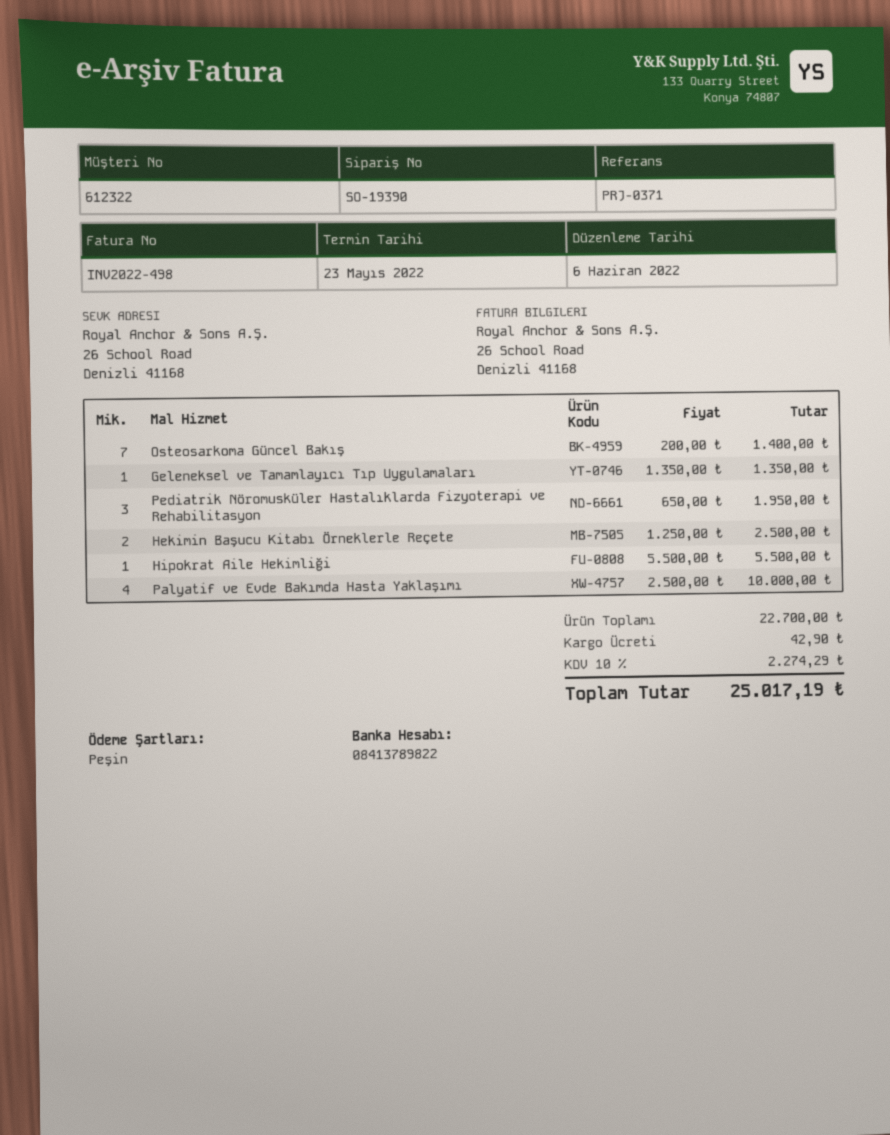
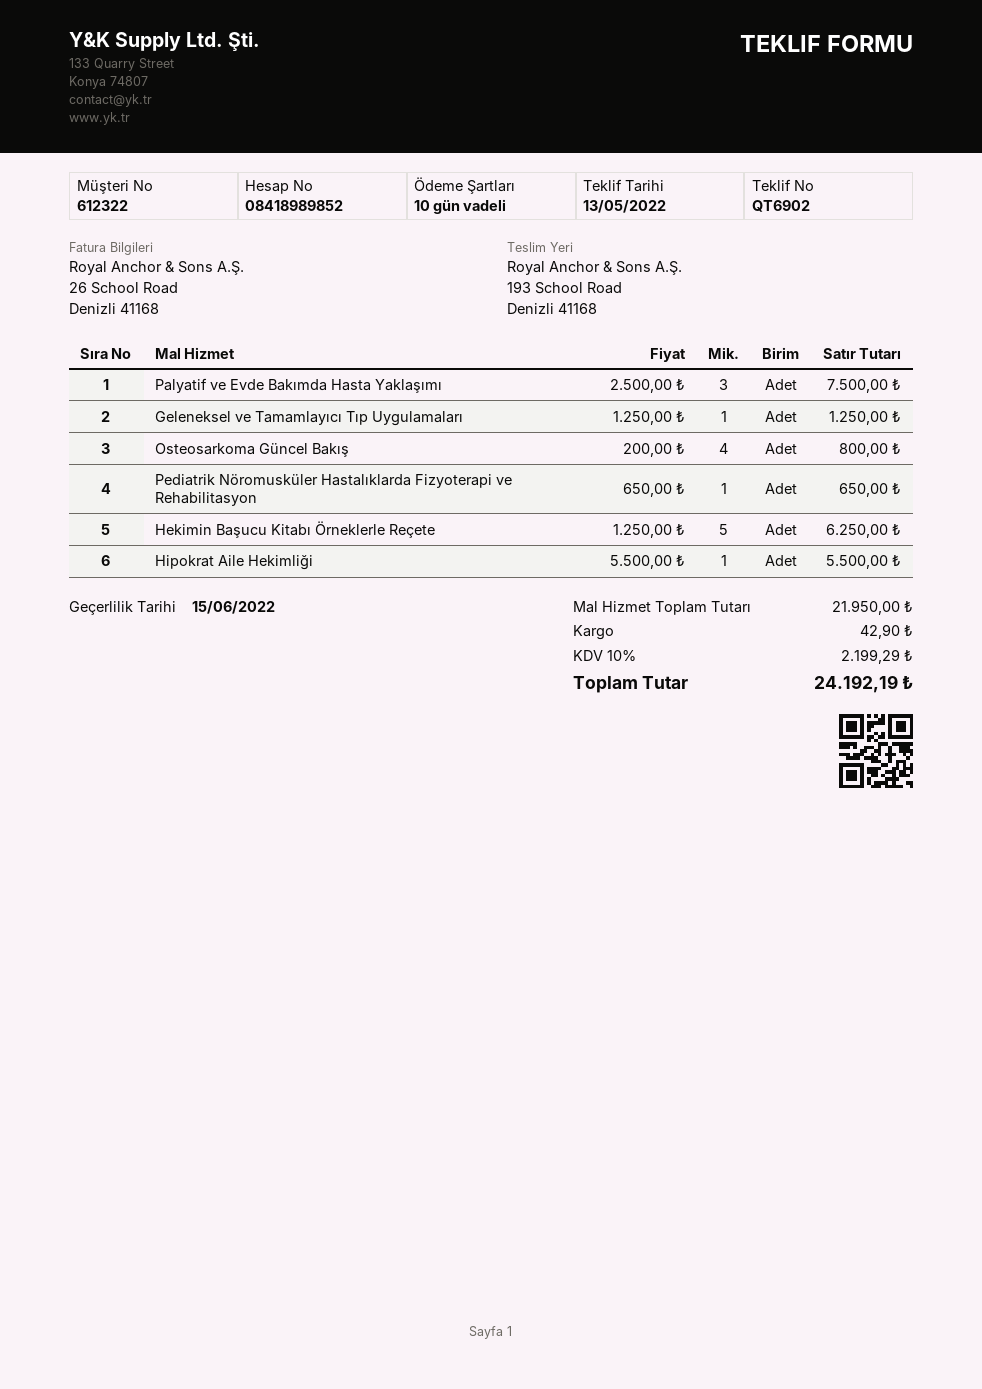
payment terms: on receipt -> 10 days
bank account: 08413789822 -> 08418989852
ship to: 26 School Road, Denizli 41168 -> 193 School Road, Denizli 41168
Osteosarkoma Güncel Bakış: 7 x 200.00 = 1400.00 -> 4 x 200.00 = 800.00
Geleneksel ve Tamamlayıcı Tıp Uygulamaları: 1 x 1350.00 = 1350.00 -> 1 x 1250.00 = 1250.00
Pediatrik Nöromusküler Hastalıklarda Fizyoterapi ve Rehabilitasyon: 3 x 650.00 = 1950.00 -> 1 x 650.00 = 650.00
Hekimin Başucu Kitabı Örneklerle Reçete: 2 x 1250.00 = 2500.00 -> 5 x 1250.00 = 6250.00
Palyatif ve Evde Bakımda Hasta Yaklaşımı: 4 x 2500.00 = 10000.00 -> 3 x 2500.00 = 7500.00
subtotal: 22700.00 -> 21950.00
tax: 10% = 2274.29 -> 10% = 2199.29
total: 25017.19 -> 24192.19

